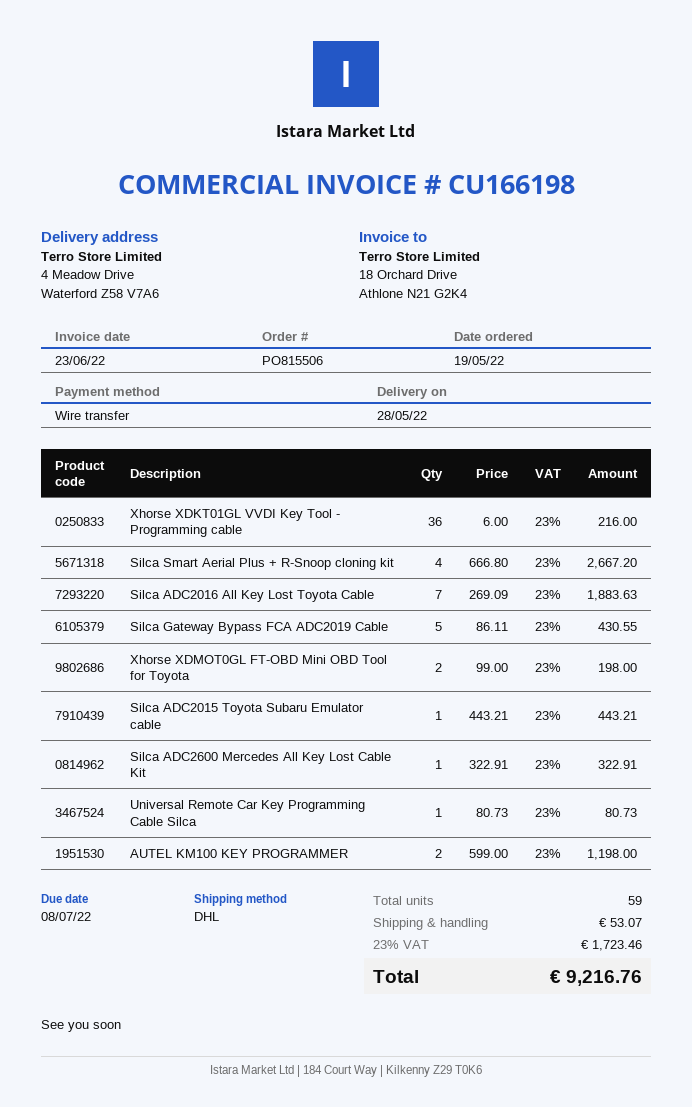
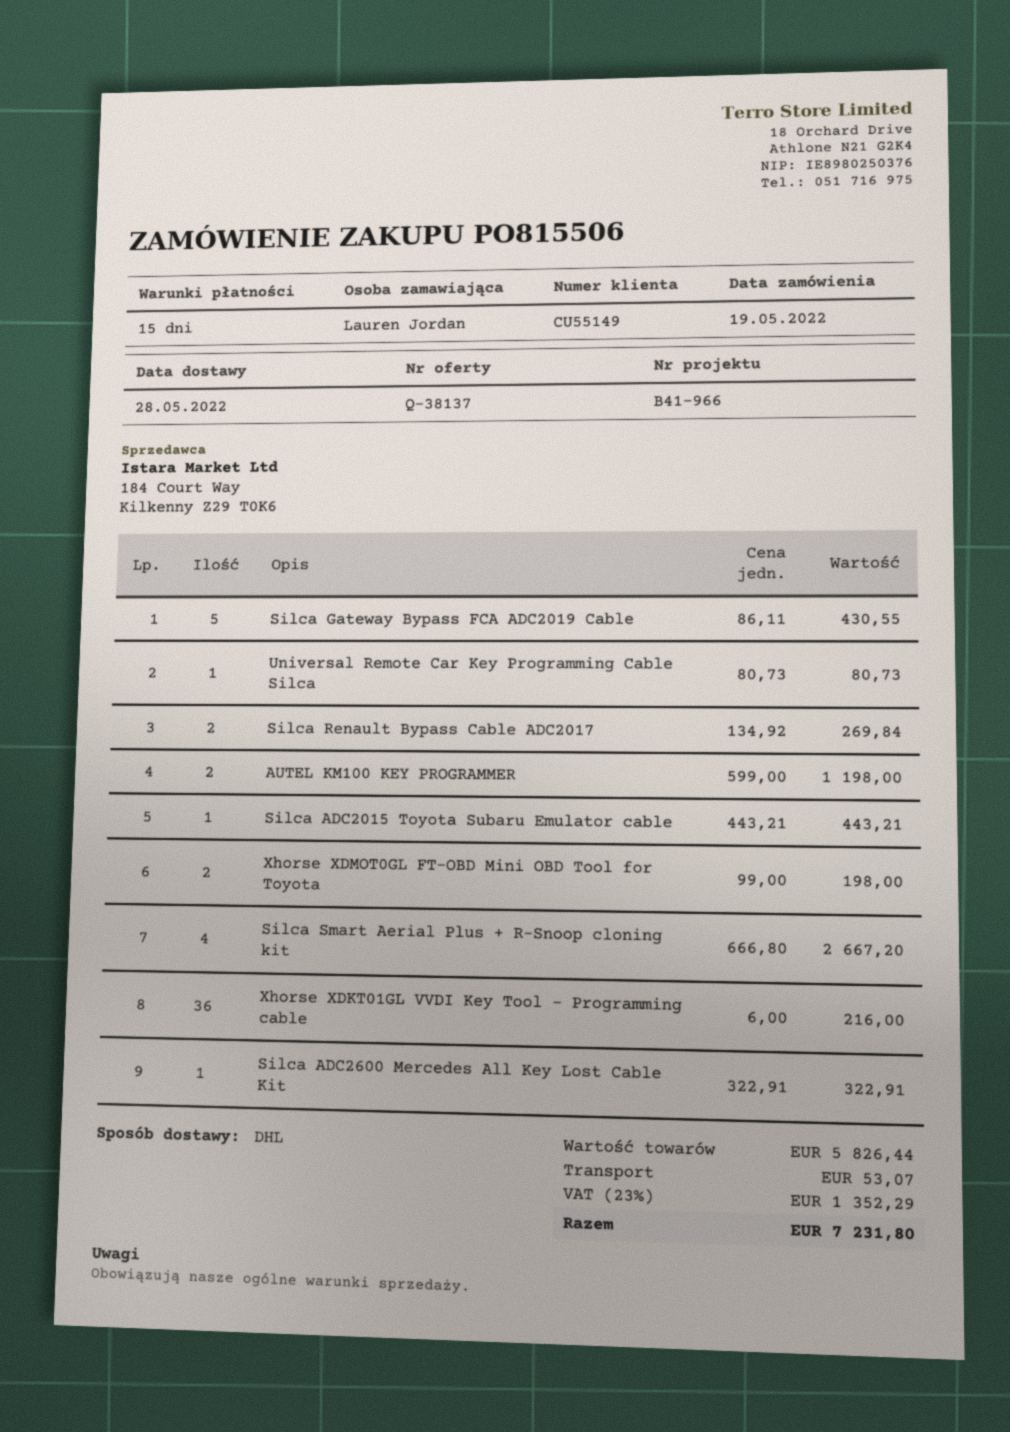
Silca ADC2016 All Key Lost Toyota Cable: 7 x 269.09 = 1883.63 -> none
Silca Renault Bypass Cable ADC2017: none -> 2 x 134.92 = 269.84
tax: 23% = 1723.46 -> 23% = 1352.29
total: 9216.76 -> 7231.80

